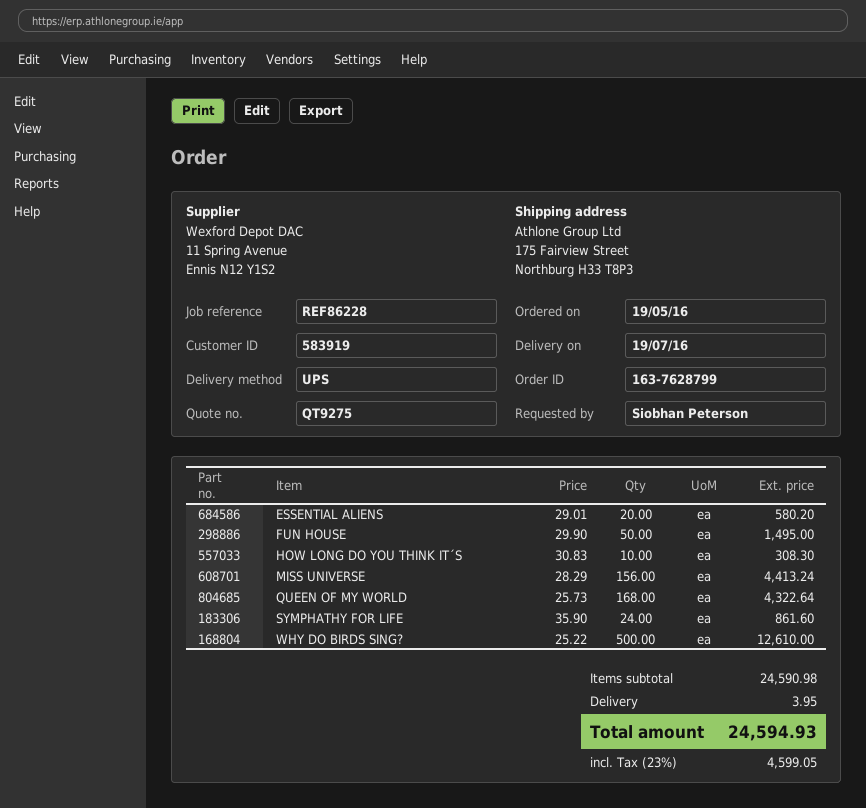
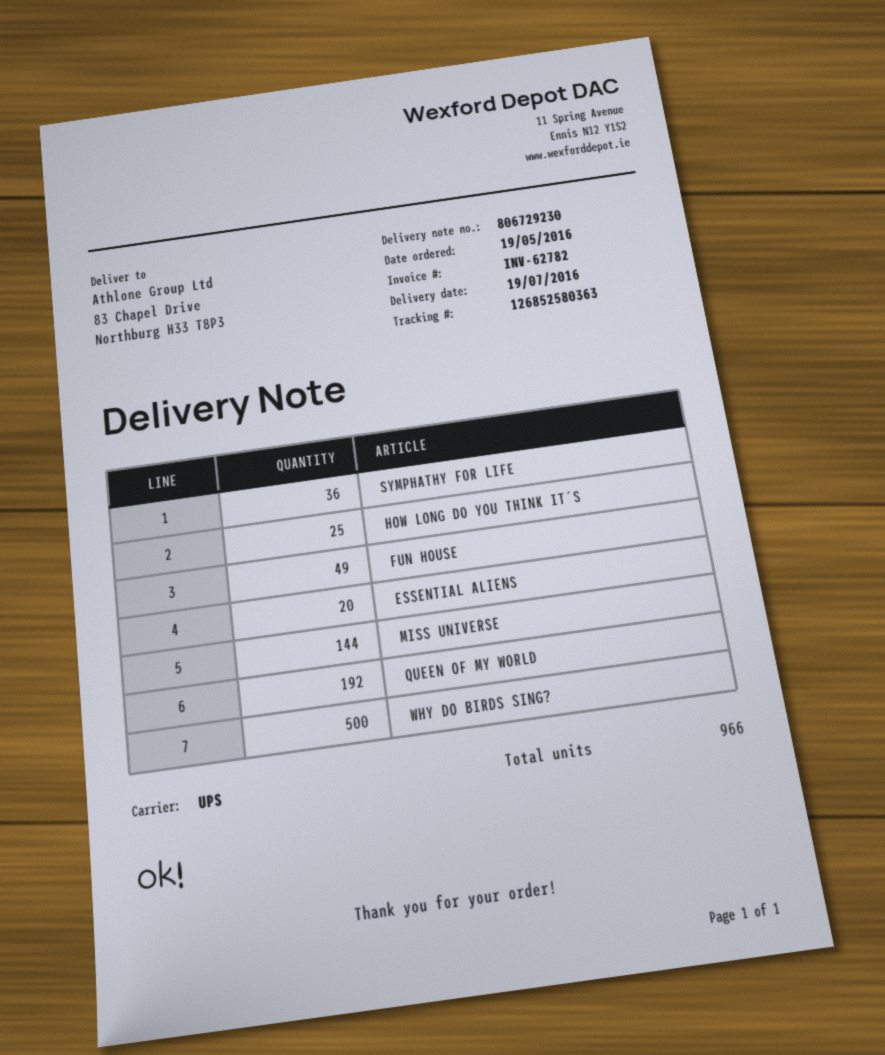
ship to: 175 Fairview Street, Northburg H33 T8P3 -> 83 Chapel Drive, Northburg H33 T8P3
FUN HOUSE: 50 -> 49
HOW LONG DO YOU THINK IT´S: 10 -> 25
MISS UNIVERSE: 156 -> 144
QUEEN OF MY WORLD: 168 -> 192
SYMPHATHY FOR LIFE: 24 -> 36

